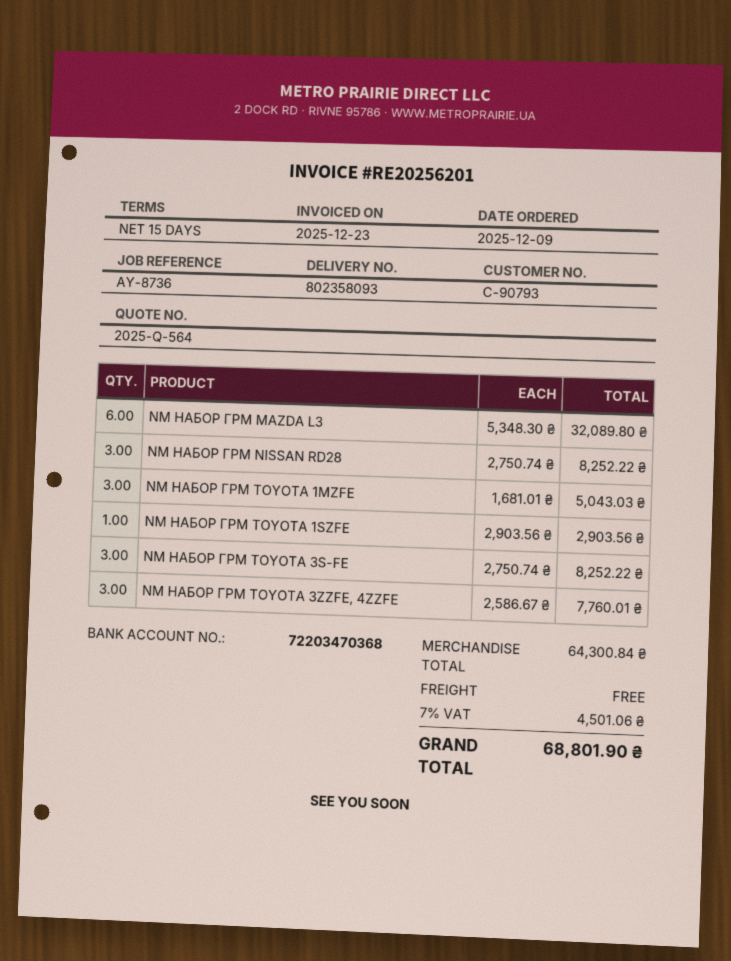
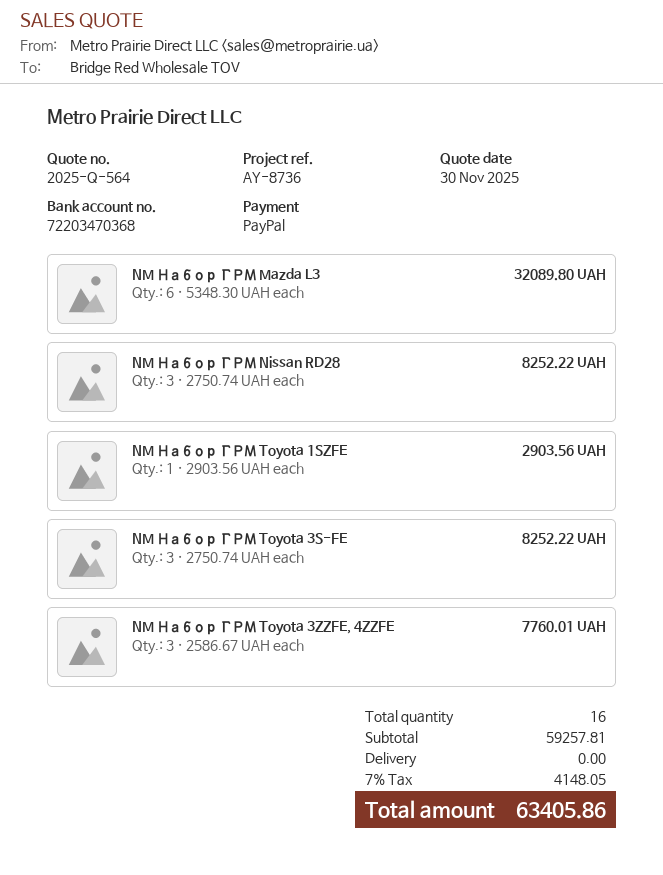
NM НАБОР ГРМ TOYOTA 1MZFE: 3 x 1681.01 = 5043.03 -> none
subtotal: 64300.84 -> 59257.81
tax: 7% = 4501.06 -> 7% = 4148.05
total: 68801.90 -> 63405.86

